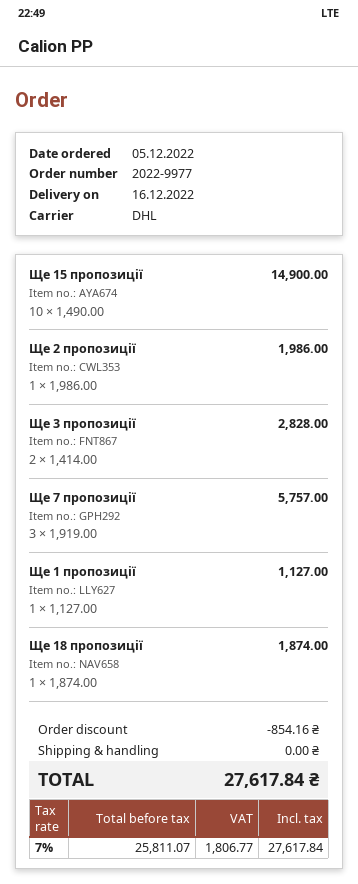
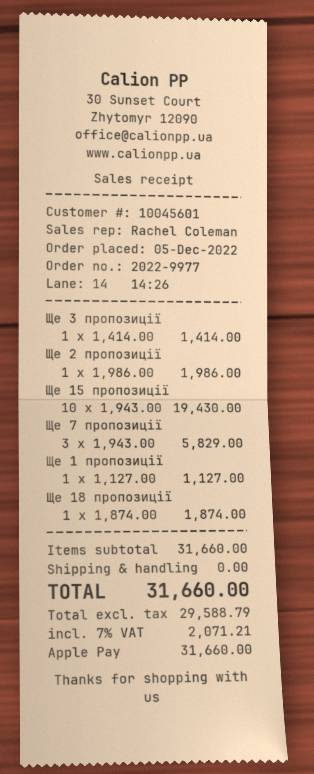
Ще 15 пропозиції: 10 x 1490.00 = 14900.00 -> 10 x 1943.00 = 19430.00
Ще 3 пропозиції: 2 x 1414.00 = 2828.00 -> 1 x 1414.00 = 1414.00
Ще 7 пропозиції: 3 x 1919.00 = 5757.00 -> 3 x 1943.00 = 5829.00
discount: 854.16 -> none
net: 25811.07 -> 29588.79
tax: 7% = 1806.77 -> 7% = 2071.21
total: 27617.84 -> 31660.00

